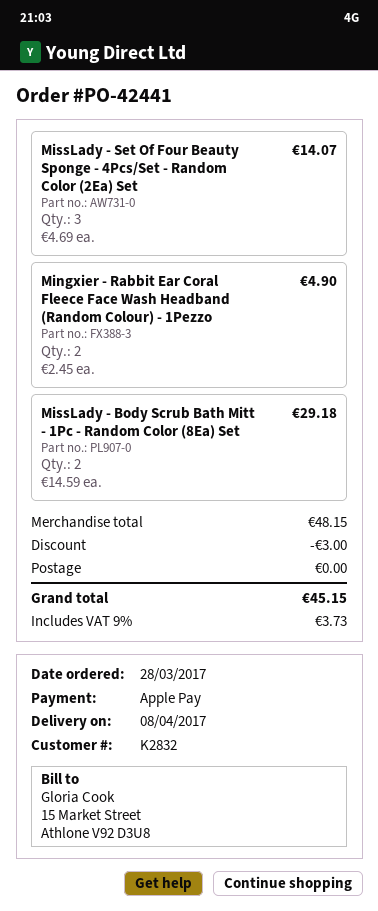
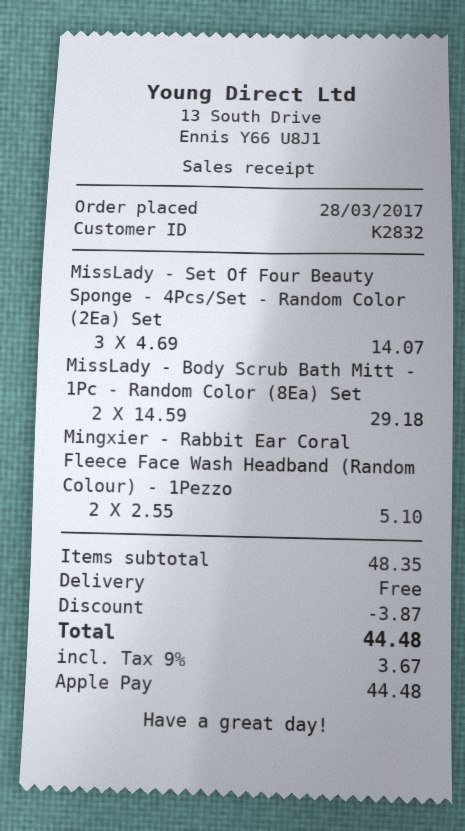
Mingxier - Rabbit Ear Coral Fleece Face Wash Headband (Random Colour) - 1Pezzo: 2 x 2.45 = 4.90 -> 2 x 2.55 = 5.10
subtotal: 48.15 -> 48.35
discount: 3.00 -> 3.87
tax: 9% = 3.73 -> 9% = 3.67
total: 45.15 -> 44.48

